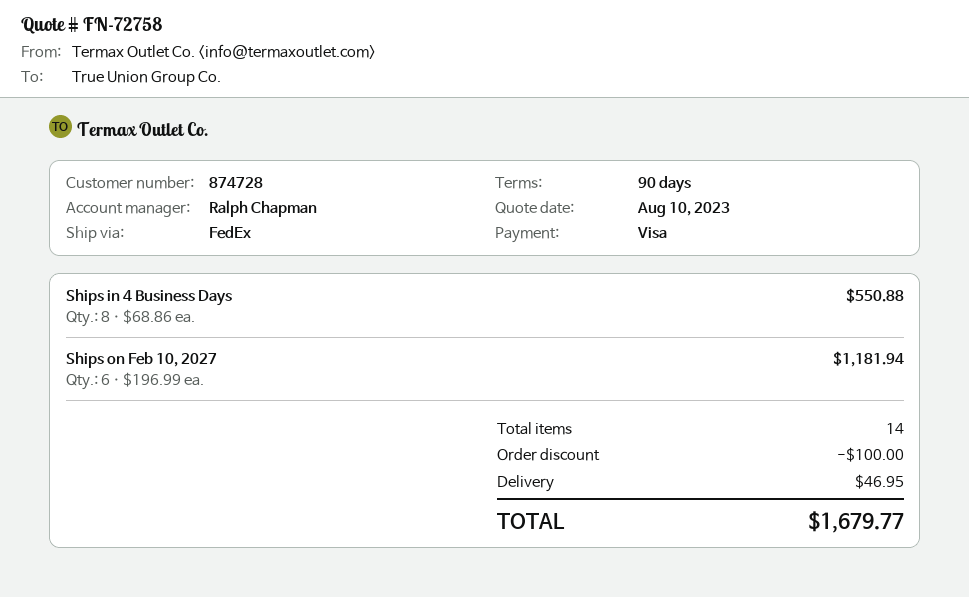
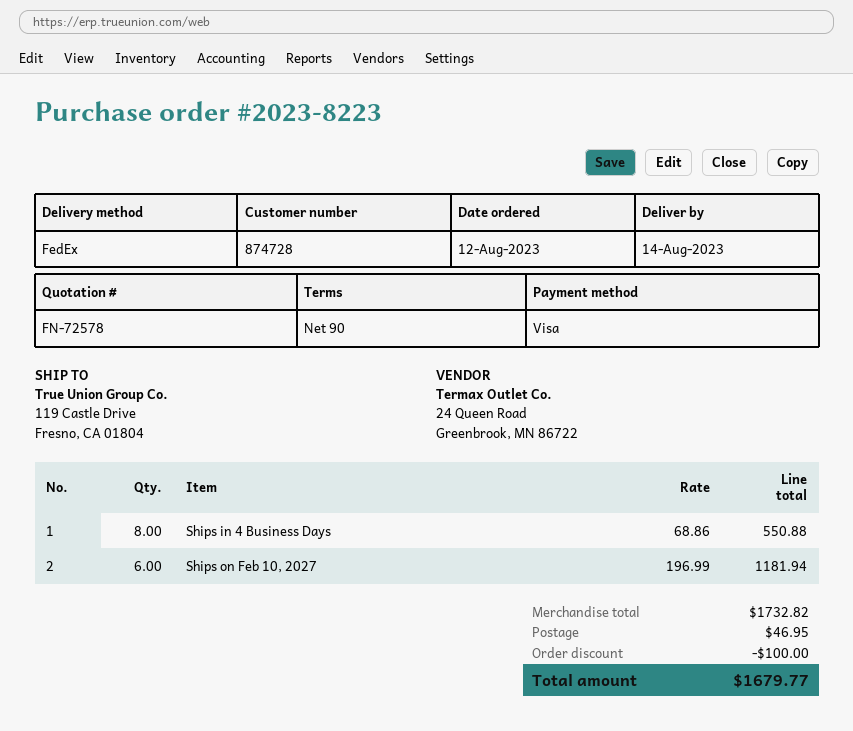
quote number: FN-72758 -> FN-72578

